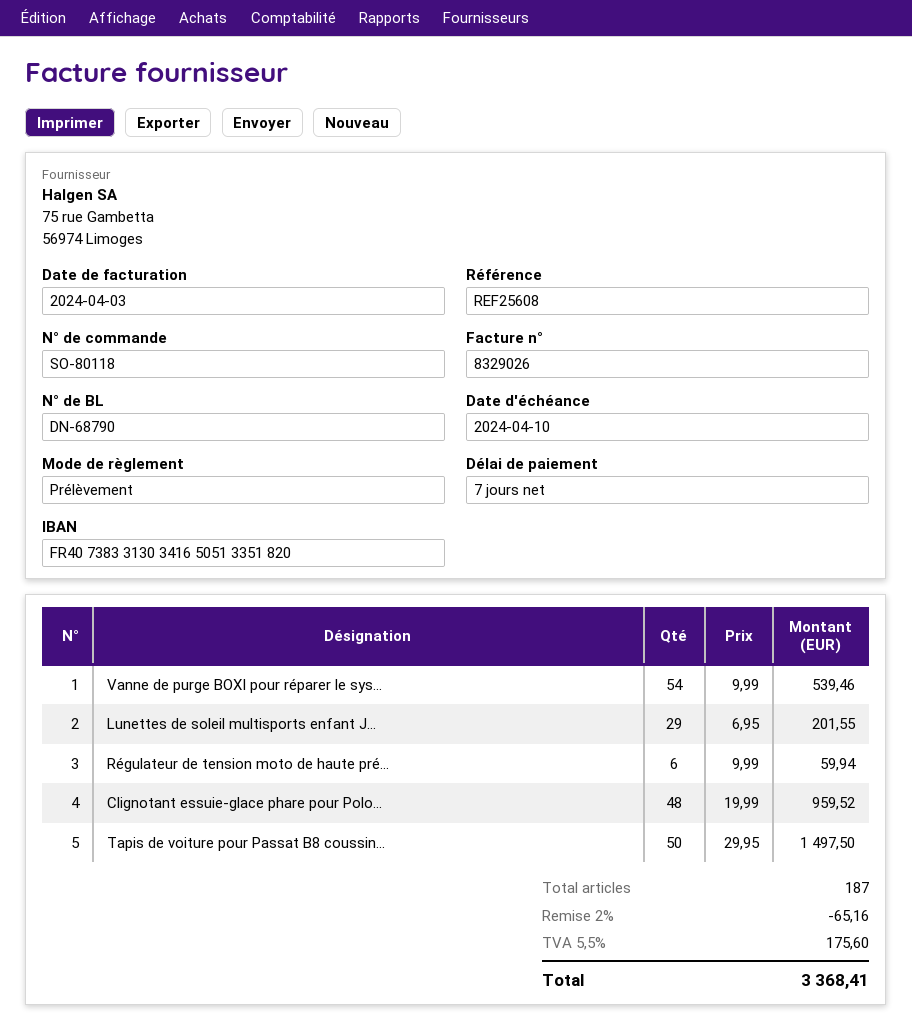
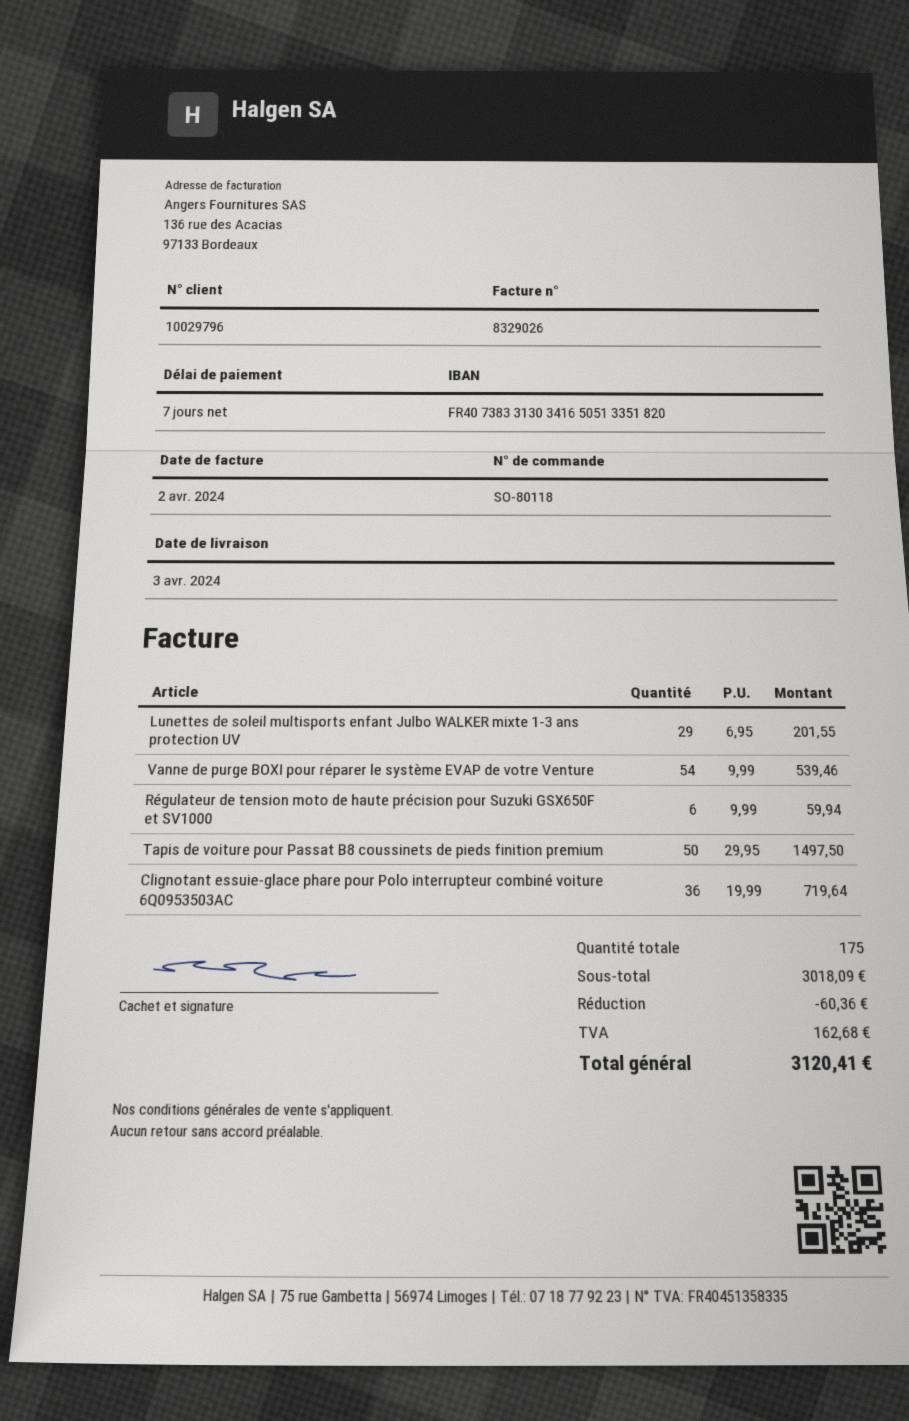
invoice date: 2024-04-03 -> 2024-04-02
Clignotant essuie-glace phare pour Polo...: 48 x 19.99 = 959.52 -> 36 x 19.99 = 719.64
total quantity: 187 -> 175
discount: 65.16 -> 60.36
tax: 175.60 -> 162.68
total: 3368.41 -> 3120.41

